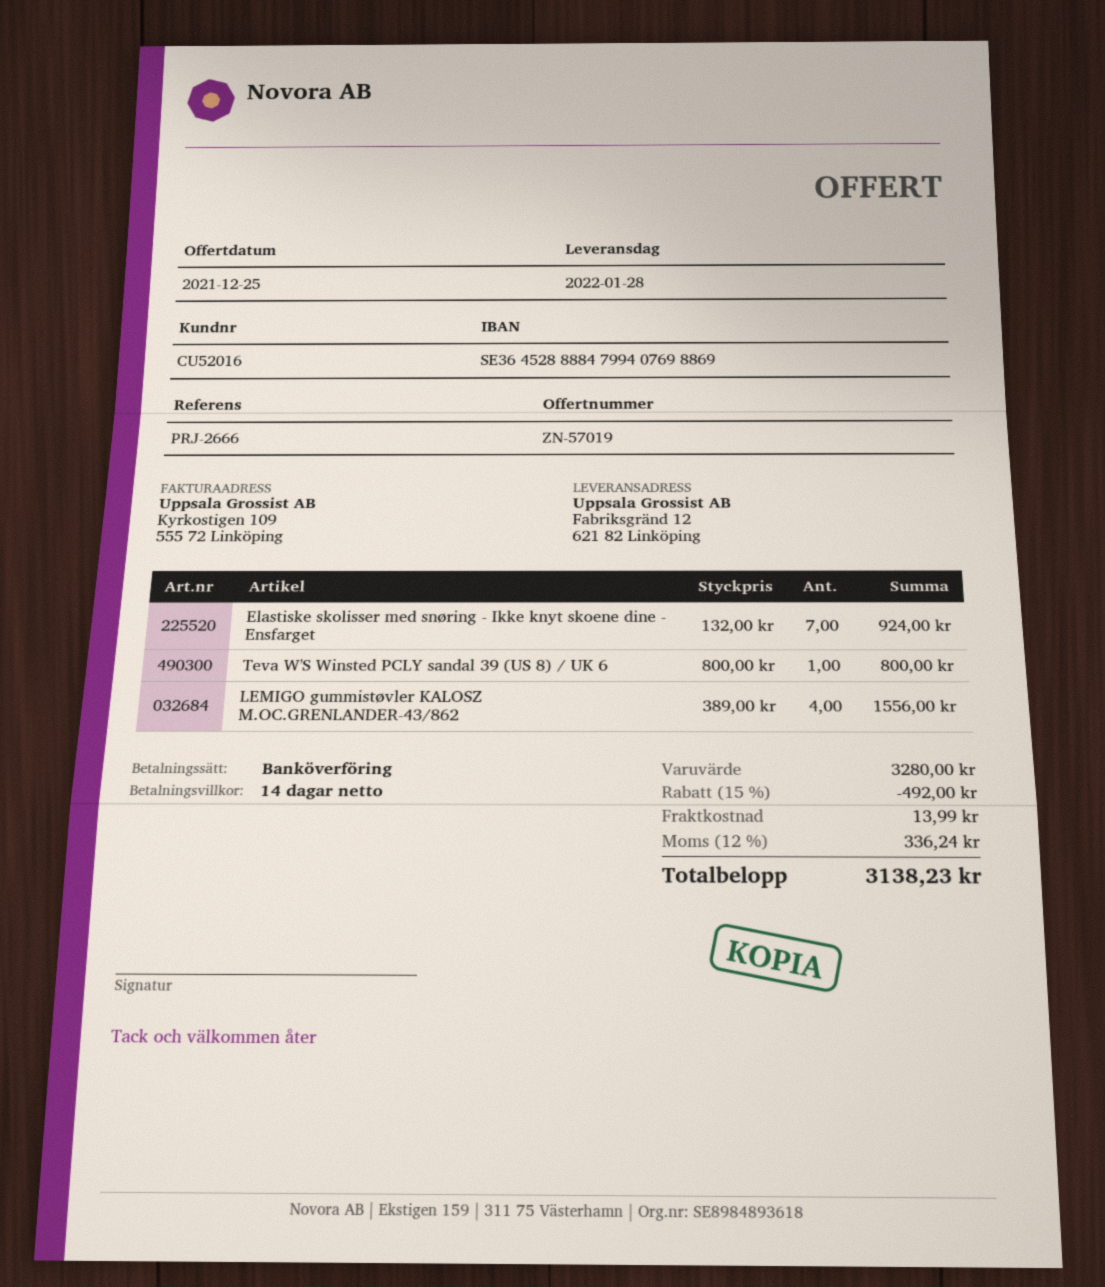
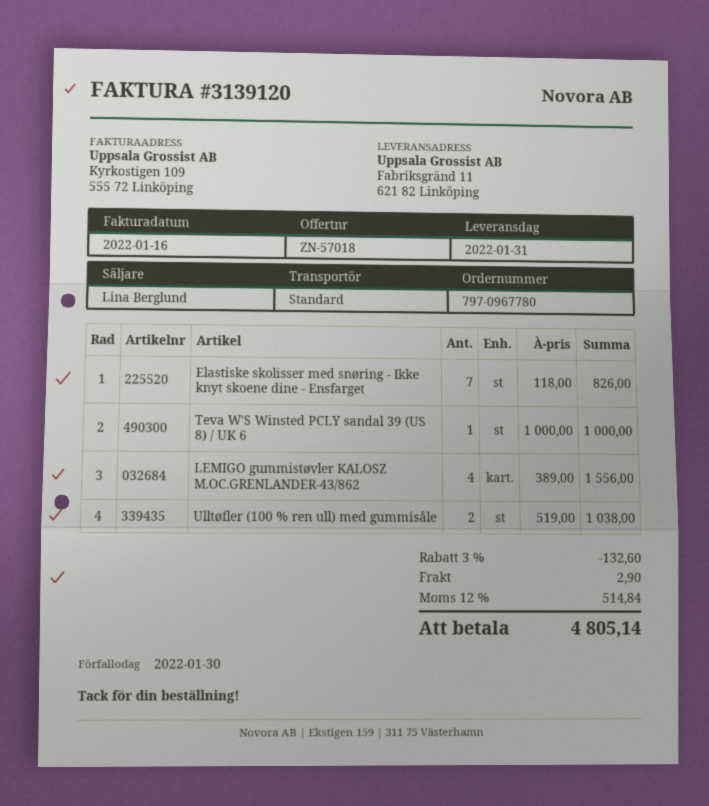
quote number: ZN-57019 -> ZN-57018
delivery date: 2022-01-28 -> 2022-01-31
ship to: Fabriksgränd 12, 621 82 Linköping -> Fabriksgränd 11, 621 82 Linköping
Elastiske skolisser med snøring - Ikke knyt skoene dine - Ensfarget: 7 x 132.00 = 924.00 -> 7 x 118.00 = 826.00
Teva W'S Winsted PCLY sandal 39 (US 8) / UK 6: 1 x 800.00 = 800.00 -> 1 x 1000.00 = 1000.00
Ulltøfler (100 % ren ull) med gummisåle: none -> 2 x 519.00 = 1038.00
discount: 15% = 492.00 -> 3% = 132.60
shipping: 13.99 -> 2.90
tax: 12% = 336.24 -> 12% = 514.84
total: 3138.23 -> 4805.14

